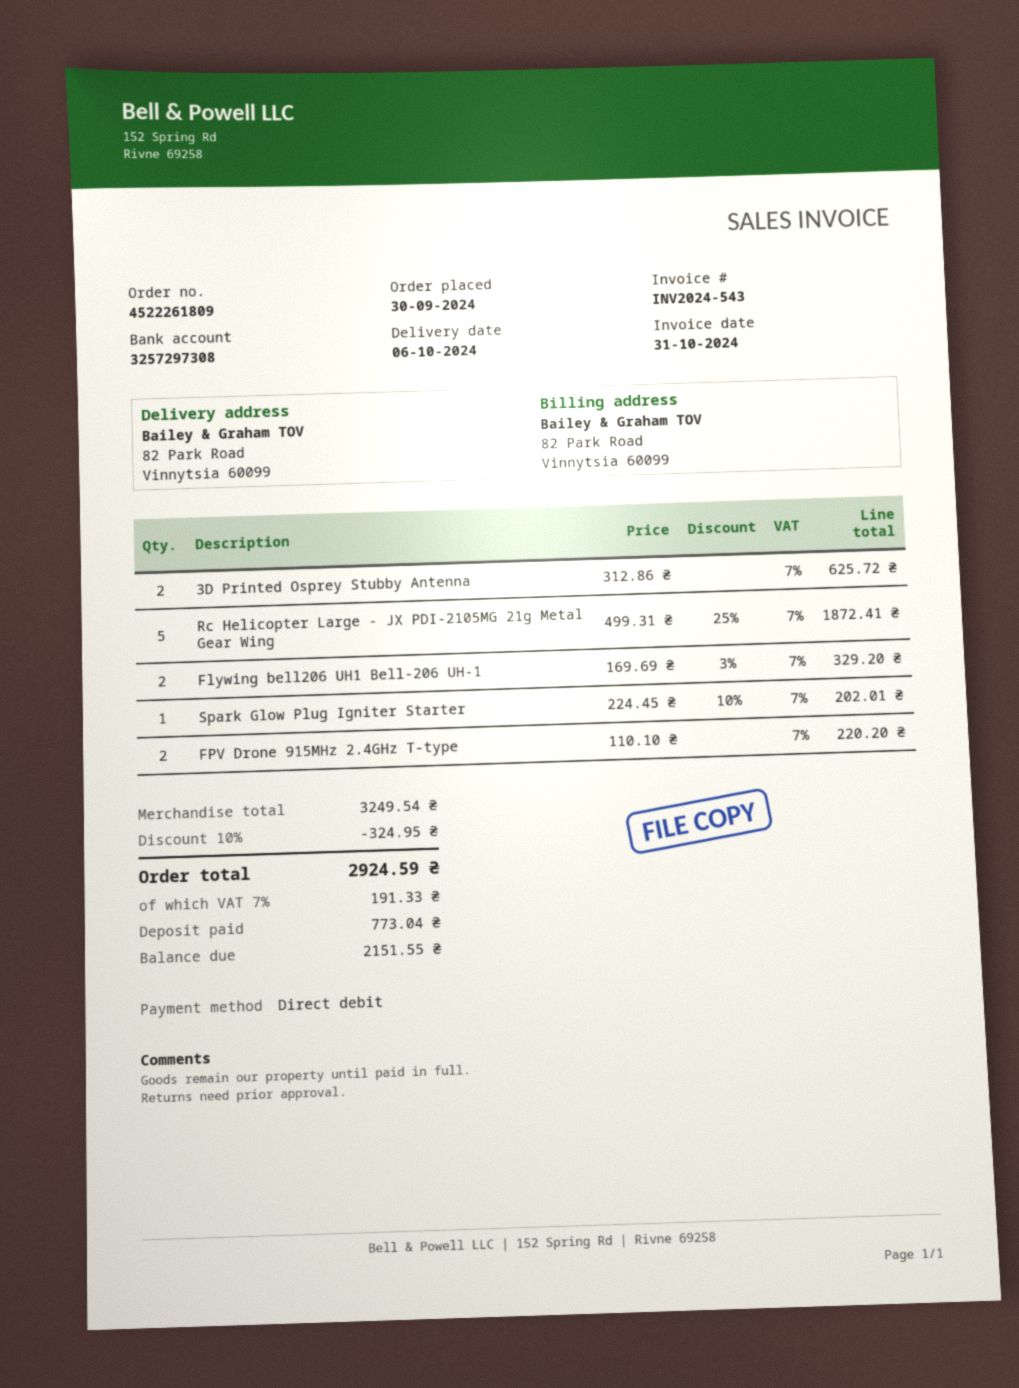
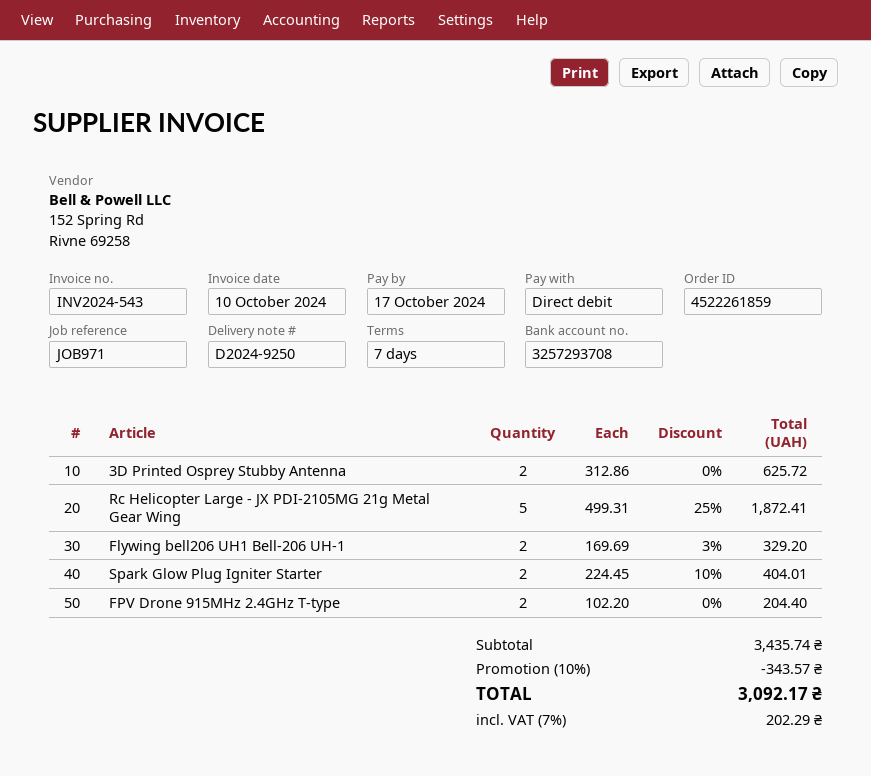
order number: 4522261809 -> 4522261859
invoice date: 2024-10-31 -> 2024-10-10
bank account: 3257297308 -> 3257293708
Spark Glow Plug Igniter Starter: 1 x 224.45 - 10% = 202.01 -> 2 x 224.45 - 10% = 404.01
FPV Drone 915MHz 2.4GHz T-type: 2 x 110.10 = 220.20 -> 2 x 102.20 = 204.40
subtotal: 3249.54 -> 3435.74
discount: 10% = 324.95 -> 10% = 343.57
tax: 7% = 191.33 -> 7% = 202.29
total: 2924.59 -> 3092.17

